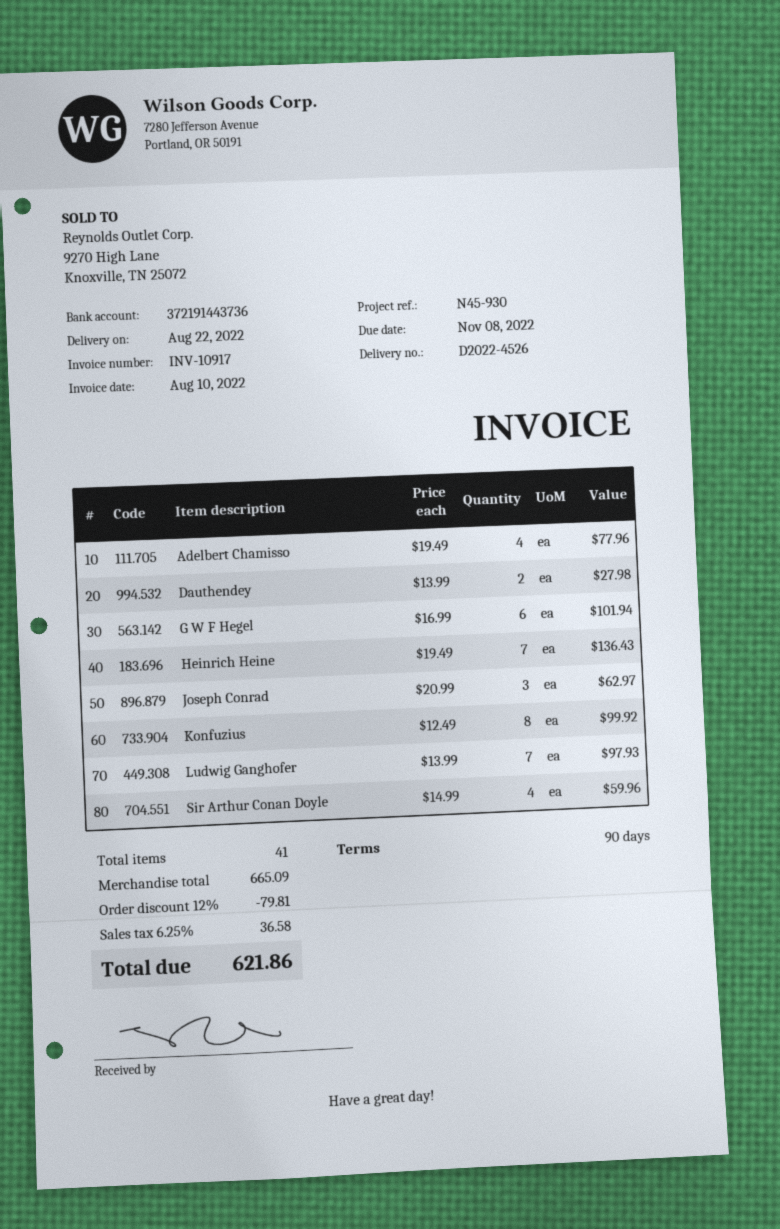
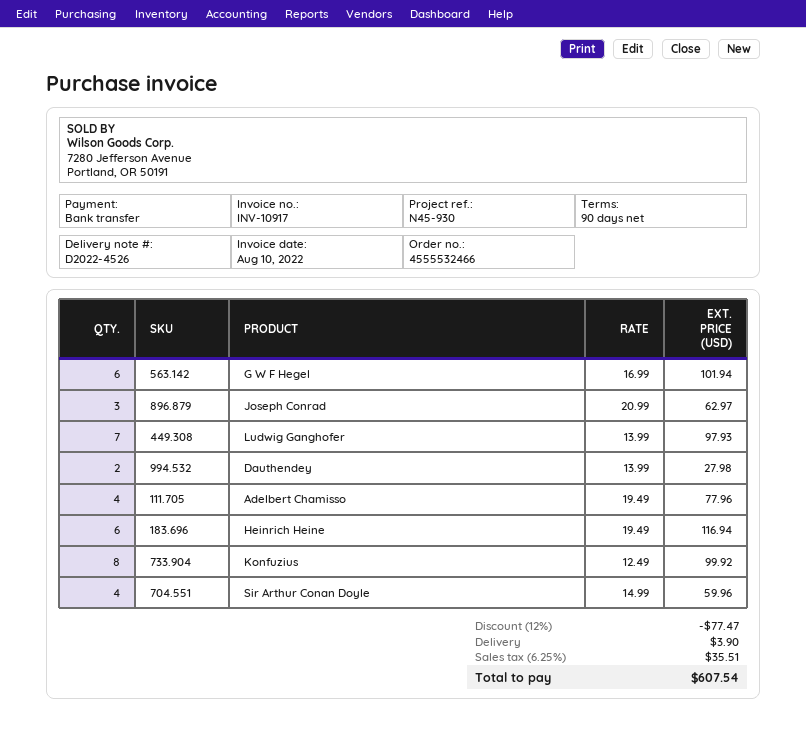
Heinrich Heine: 7 x 19.49 = 136.43 -> 6 x 19.49 = 116.94
discount: 12% = 79.81 -> 12% = 77.47
shipping: none -> 3.90
tax: 6.25% = 36.58 -> 6.25% = 35.51
total: 621.86 -> 607.54

